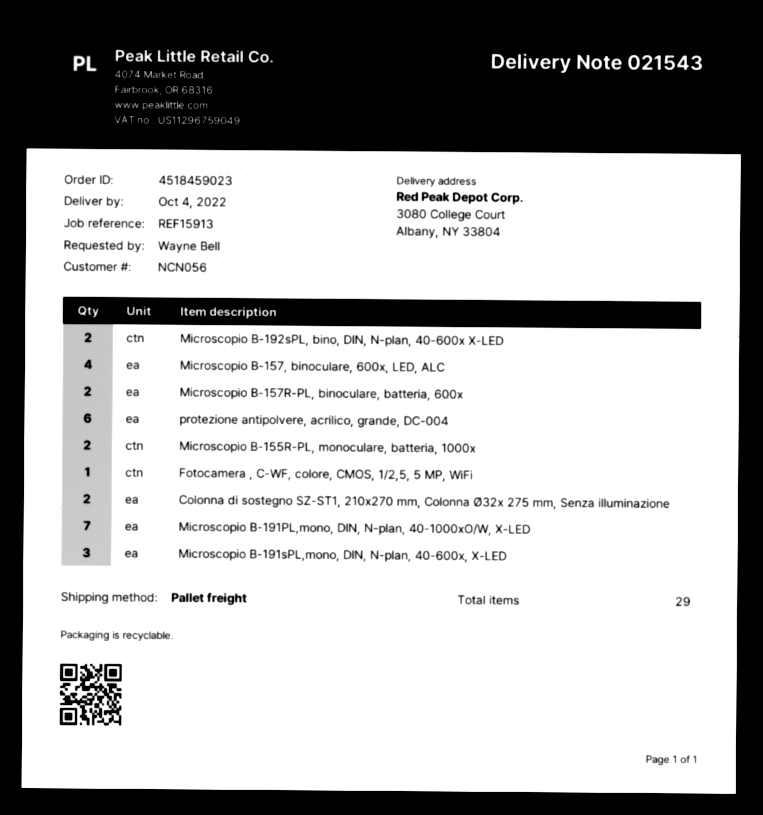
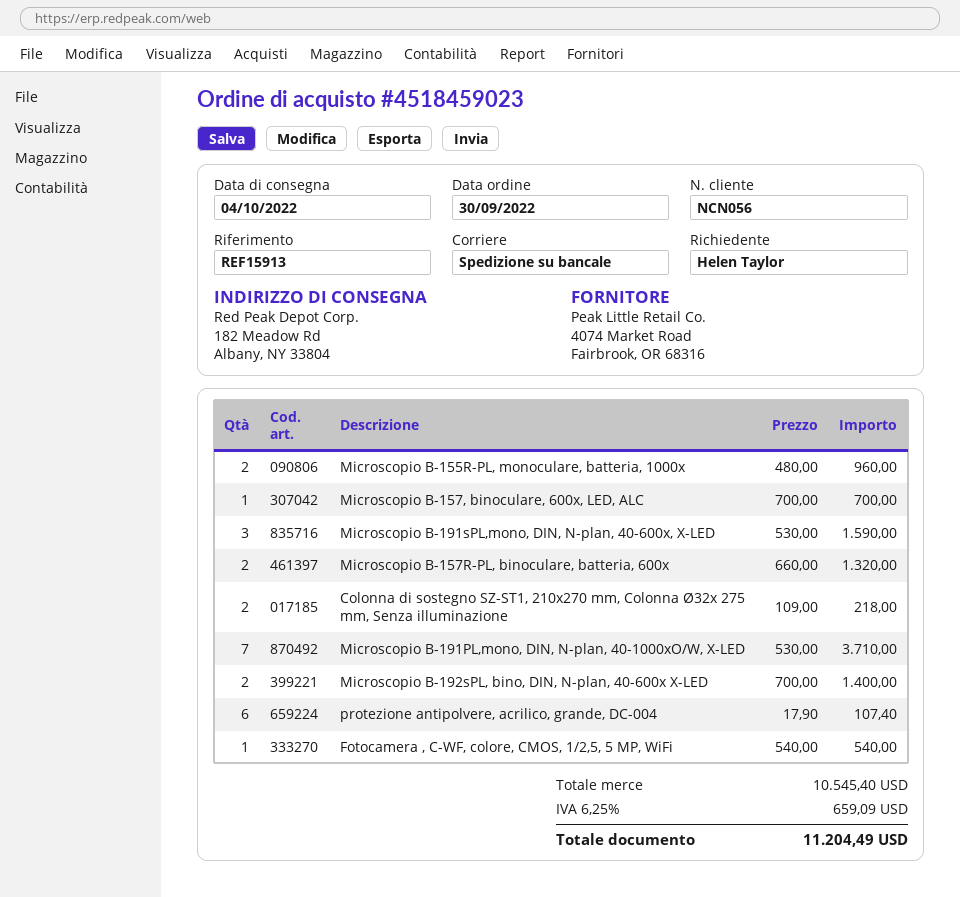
ordered by: Wayne Bell -> Helen Taylor
ship to: 3080 College Court, Albany, NY 33804 -> 182 Meadow Rd, Albany, NY 33804
Microscopio B-157, binoculare, 600x, LED, ALC: 4 -> 1

